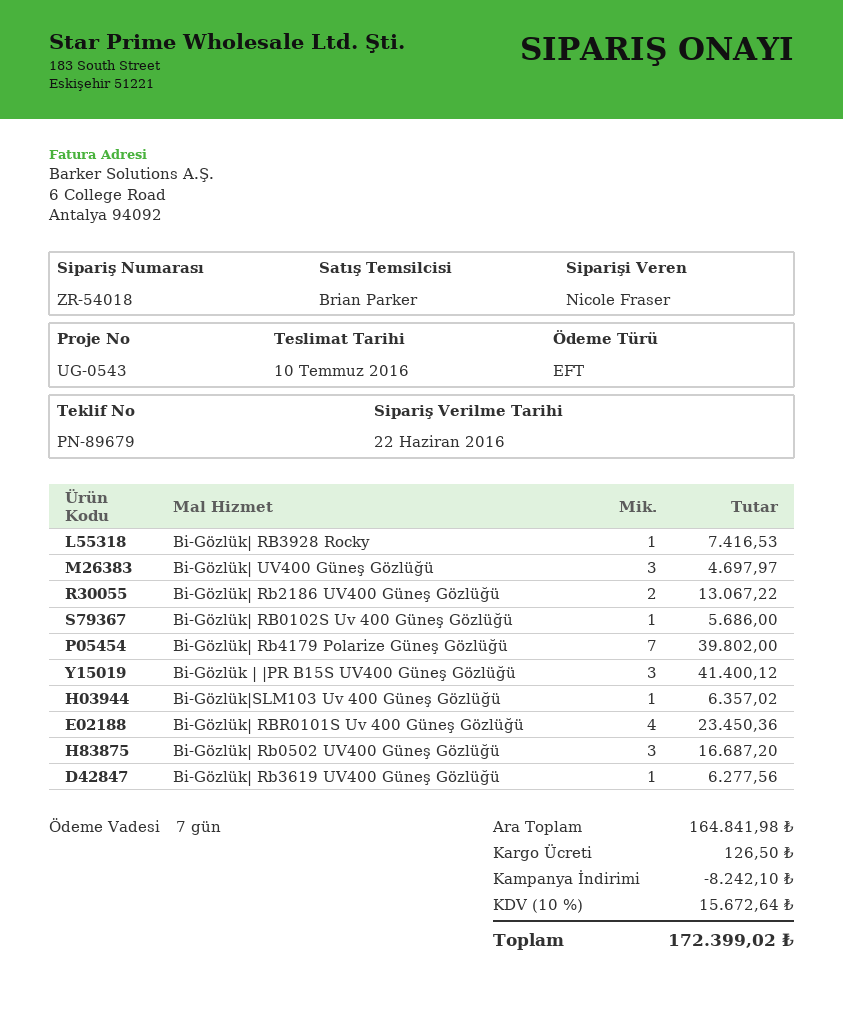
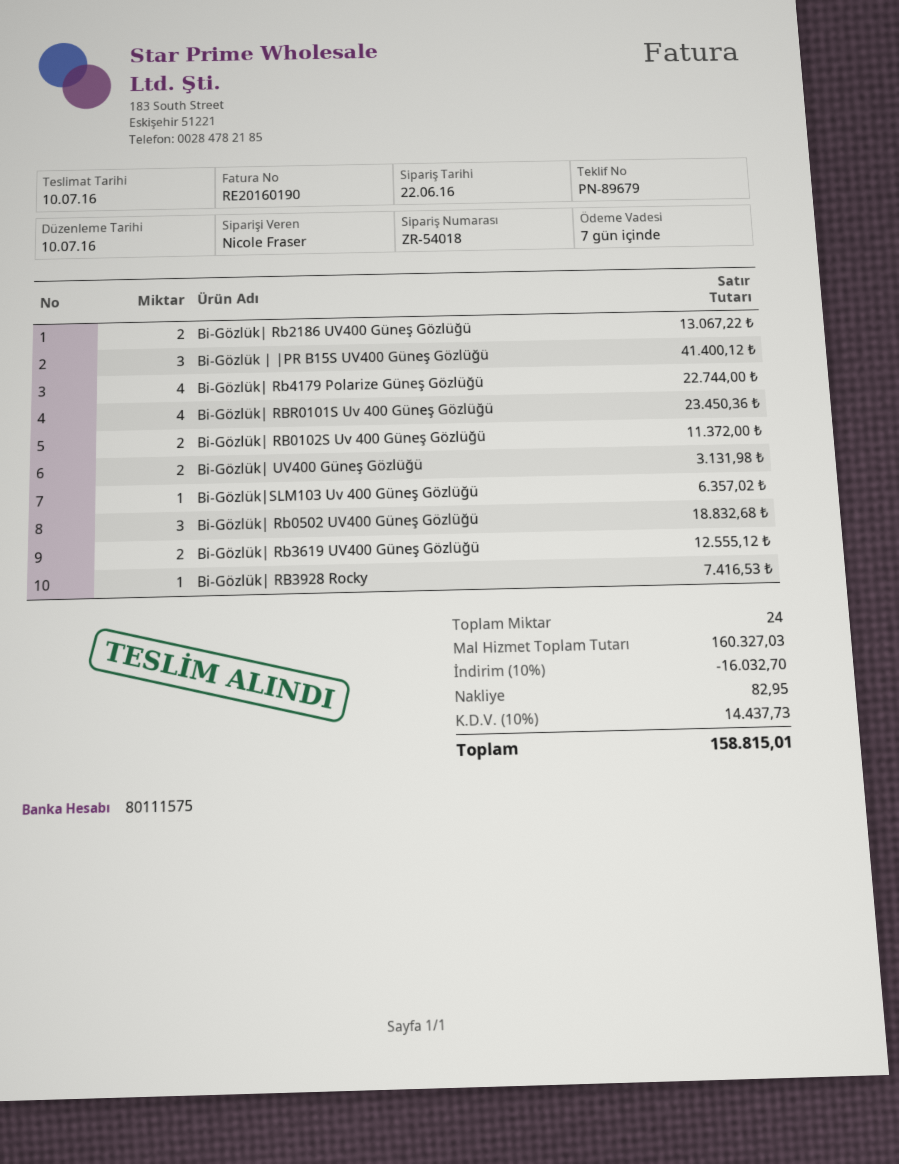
Bi-Gözlük| UV400 Güneş Gözlüğü: 3 for 4697.97 -> 2 for 3131.98
Bi-Gözlük| RB0102S Uv 400 Güneş Gözlüğü: 1 for 5686.00 -> 2 for 11372.00
Bi-Gözlük| Rb4179 Polarize Güneş Gözlüğü: 7 for 39802.00 -> 4 for 22744.00
Bi-Gözlük| Rb0502 UV400 Güneş Gözlüğü: 3 for 16687.20 -> 3 for 18832.68
Bi-Gözlük| Rb3619 UV400 Güneş Gözlüğü: 1 for 6277.56 -> 2 for 12555.12
subtotal: 164841.98 -> 160327.03
discount: 8242.10 -> 16032.70
shipping: 126.50 -> 82.95
tax: 10% = 15672.64 -> 10% = 14437.73
total: 172399.02 -> 158815.01

